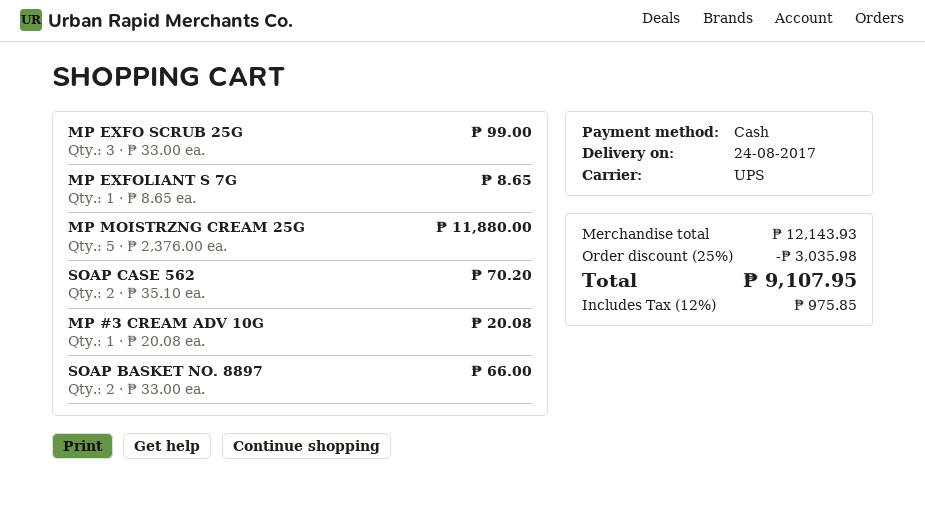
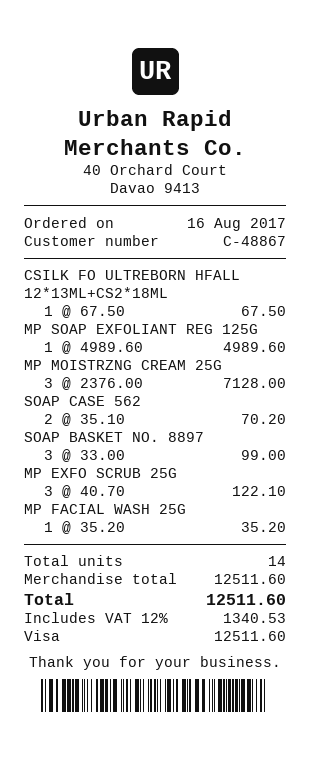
payment method: cash -> Visa
MP EXFO SCRUB 25G: 3 x 33.00 = 99.00 -> 3 x 40.70 = 122.10
MP EXFOLIANT S 7G: 1 x 8.65 = 8.65 -> none
MP MOISTRZNG CREAM 25G: 5 x 2376.00 = 11880.00 -> 3 x 2376.00 = 7128.00
MP #3 CREAM ADV 10G: 1 x 20.08 = 20.08 -> none
SOAP BASKET NO. 8897: 2 x 33.00 = 66.00 -> 3 x 33.00 = 99.00
CSILK FO ULTREBORN HFALL 12*13ML+CS2*18ML: none -> 1 x 67.50 = 67.50
MP SOAP EXFOLIANT REG 125G: none -> 1 x 4989.60 = 4989.60
MP FACIAL WASH 25G: none -> 1 x 35.20 = 35.20
subtotal: 12143.93 -> 12511.60
discount: 25% = 3035.98 -> none
tax: 12% = 975.85 -> 12% = 1340.53
total: 9107.95 -> 12511.60

